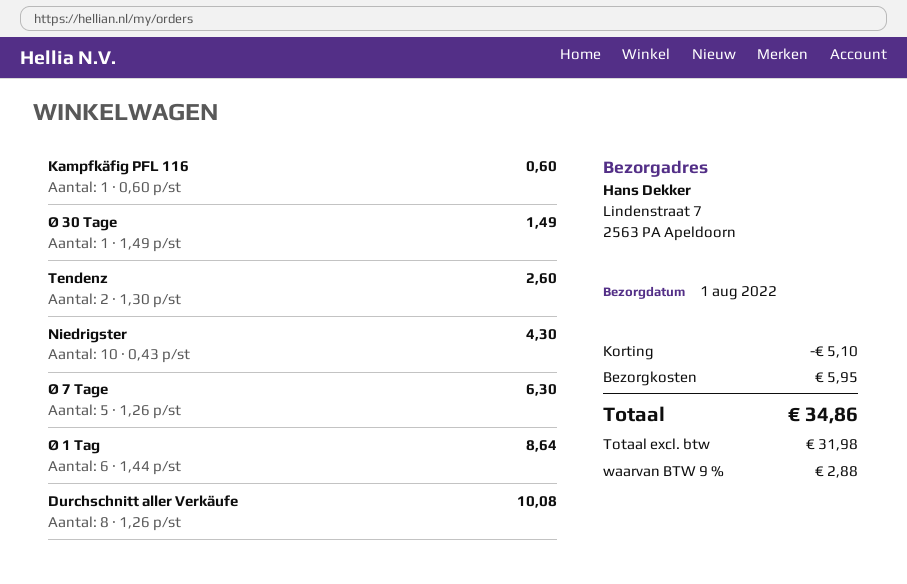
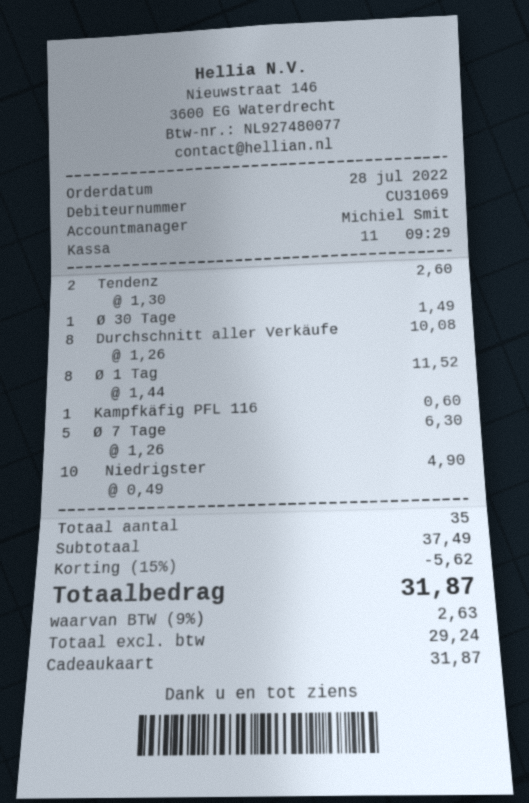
Niedrigster: 10 x 0.43 = 4.30 -> 10 x 0.49 = 4.90
Ø 1 Tag: 6 x 1.44 = 8.64 -> 8 x 1.44 = 11.52
discount: 5.10 -> 5.62
shipping: 5.95 -> none
net: 31.98 -> 29.24
tax: 9% = 2.88 -> 9% = 2.63
total: 34.86 -> 31.87

